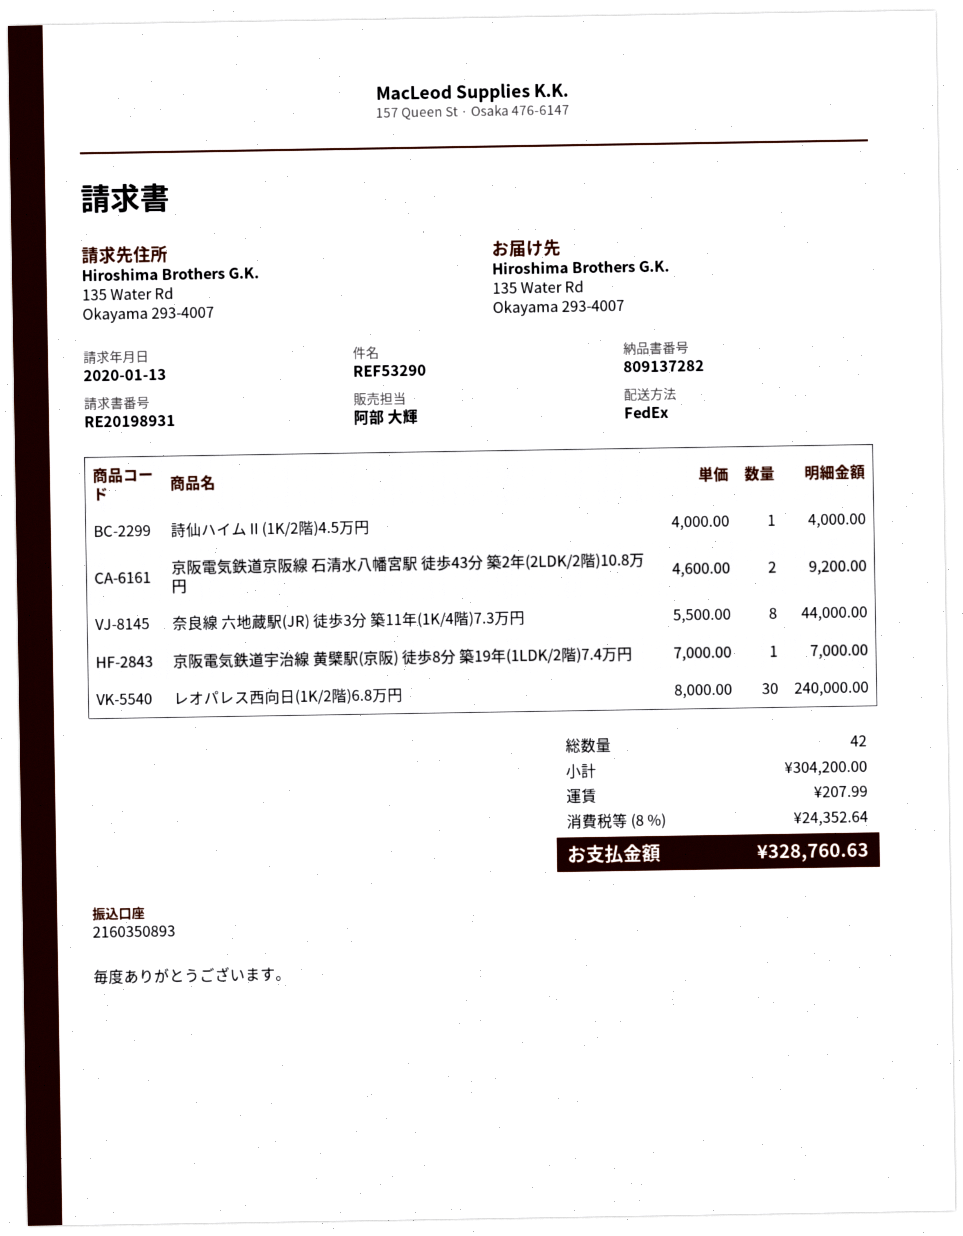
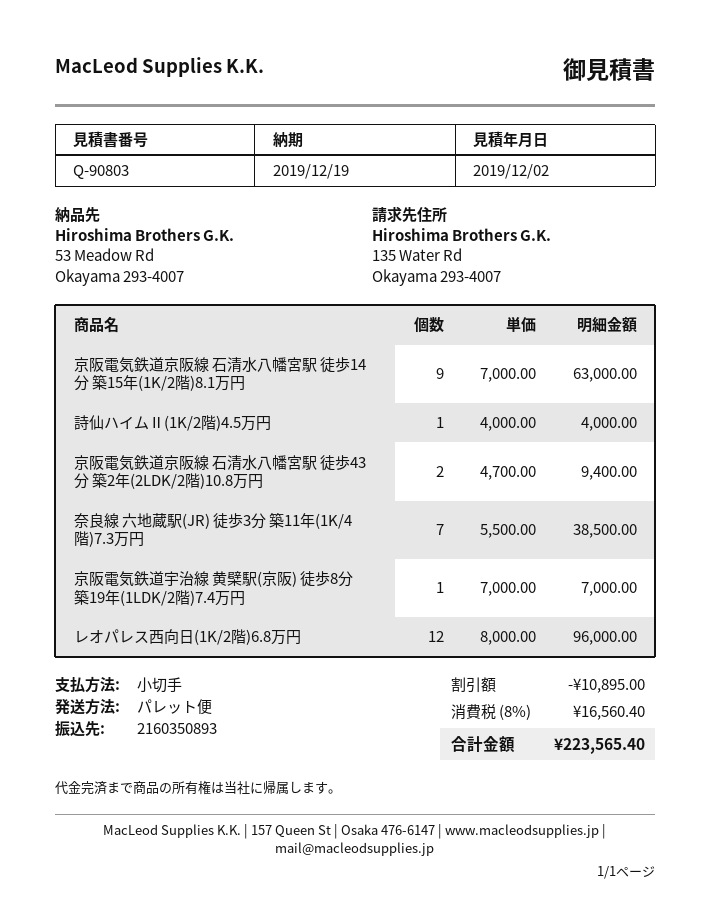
shipping method: FedEx -> pallet freight
ship to: 135 Water Rd, Okayama 293-4007 -> 53 Meadow Rd, Okayama 293-4007
京阪電気鉄道京阪線 石清水八幡宮駅 徒歩43分 築2年(2LDK/2階)10.8万円: 2 x 4600.00 = 9200.00 -> 2 x 4700.00 = 9400.00
奈良線 六地蔵駅(JR) 徒歩3分 築11年(1K/4階)7.3万円: 8 x 5500.00 = 44000.00 -> 7 x 5500.00 = 38500.00
レオパレス西向日(1K/2階)6.8万円: 30 x 8000.00 = 240000.00 -> 12 x 8000.00 = 96000.00
京阪電気鉄道京阪線 石清水八幡宮駅 徒歩14分 築15年(1K/2階)8.1万円: none -> 9 x 7000.00 = 63000.00
discount: none -> 10895.00
shipping: 207.99 -> none
tax: 8% = 24352.64 -> 8% = 16560.40
total: 328760.63 -> 223565.40

